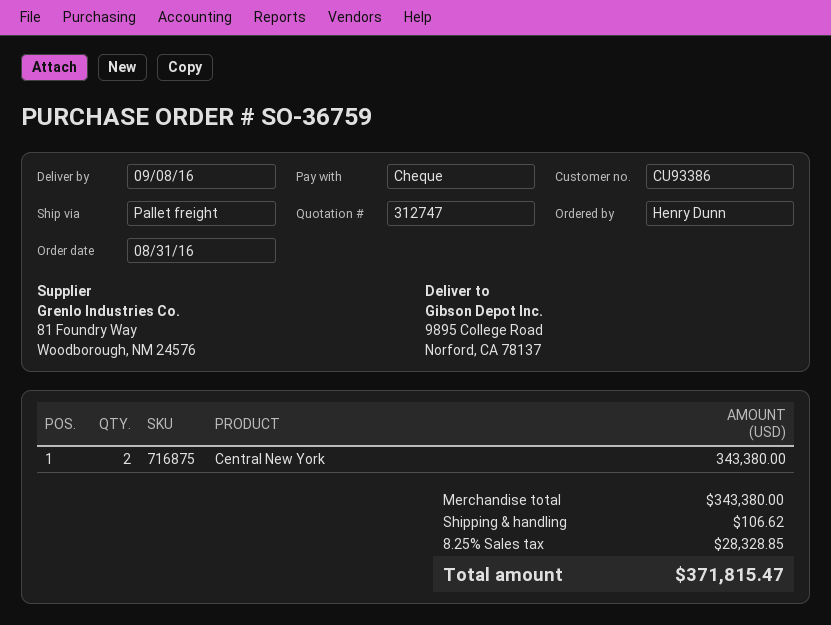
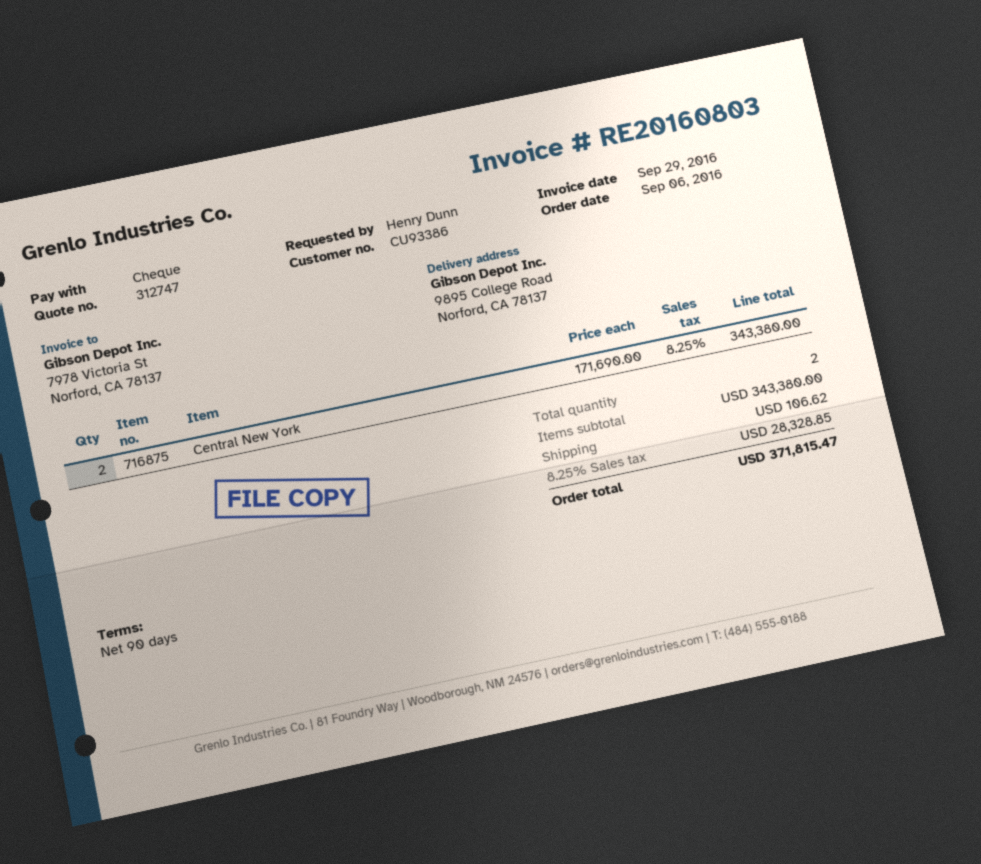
order date: 2016-08-31 -> 2016-09-06

